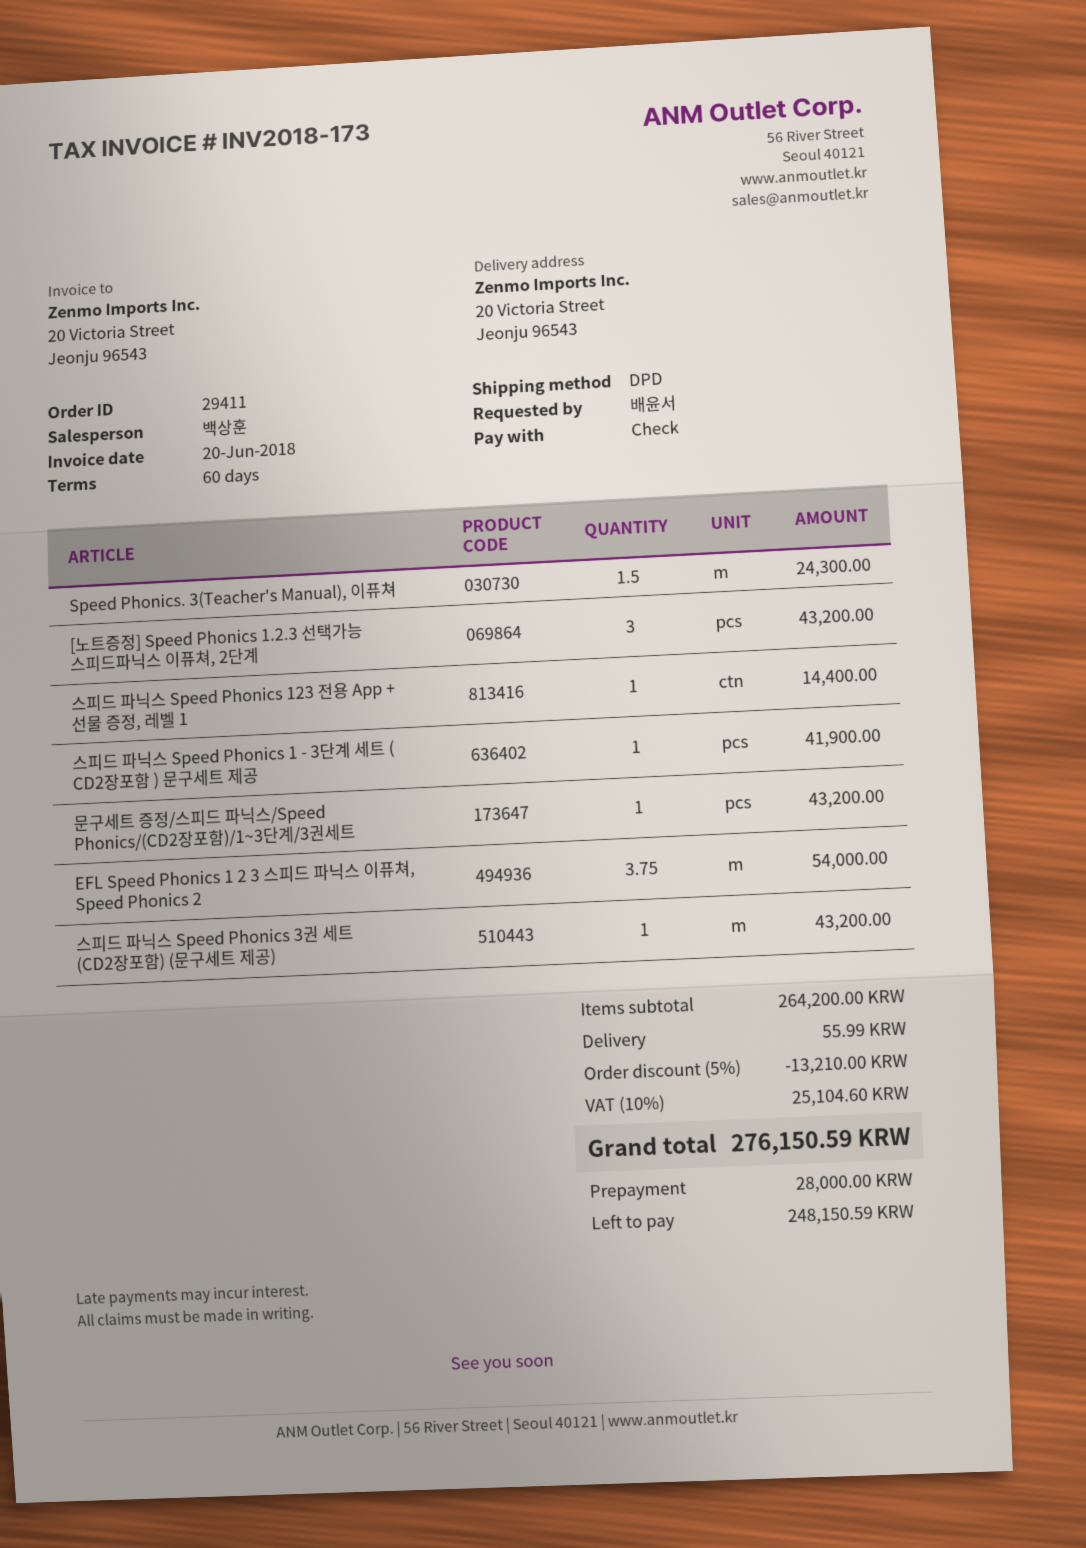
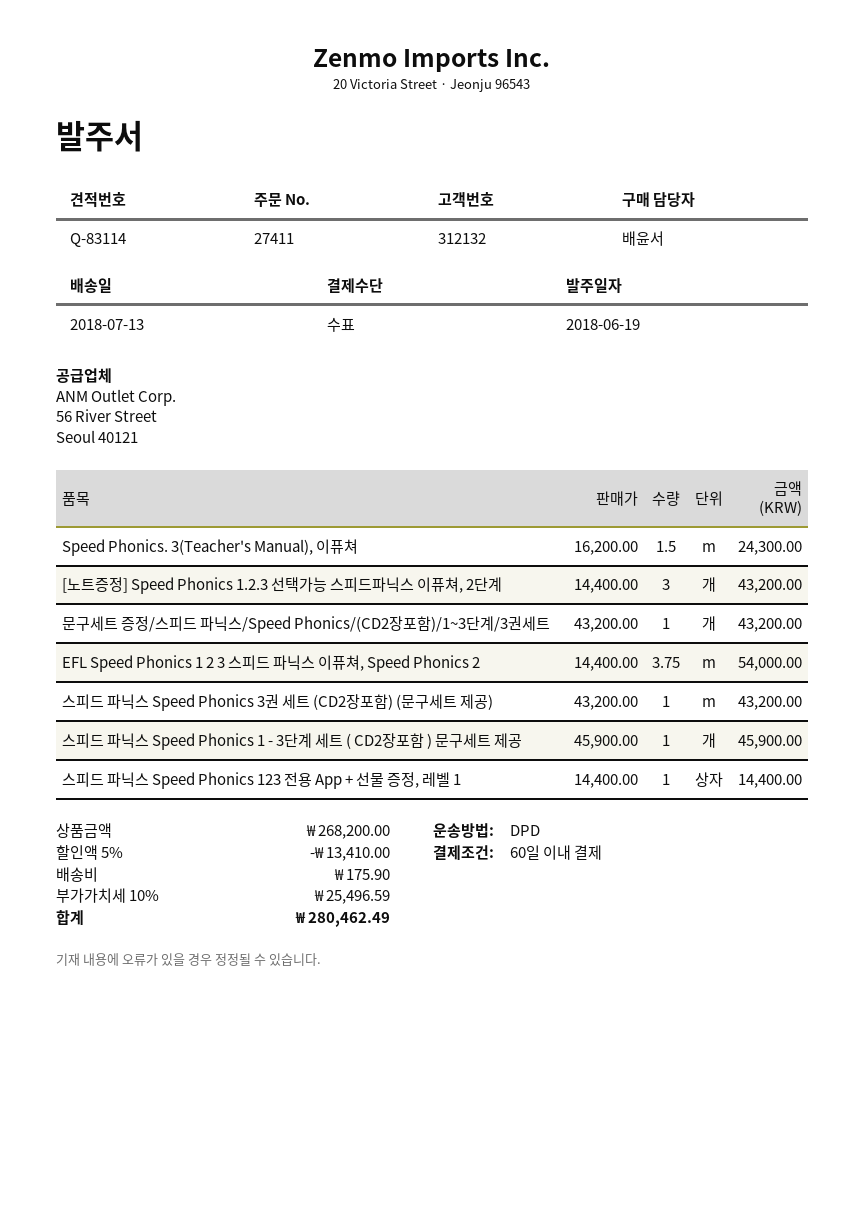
order number: 29411 -> 27411
스피드 파닉스 Speed Phonics 1 - 3단계 세트 ( CD2장포함 ) 문구세트 제공: 1 for 41900.00 -> 1 for 45900.00
subtotal: 264200.00 -> 268200.00
discount: 5% = 13210.00 -> 5% = 13410.00
shipping: 55.99 -> 175.90
tax: 10% = 25104.60 -> 10% = 25496.59
total: 276150.59 -> 280462.49

